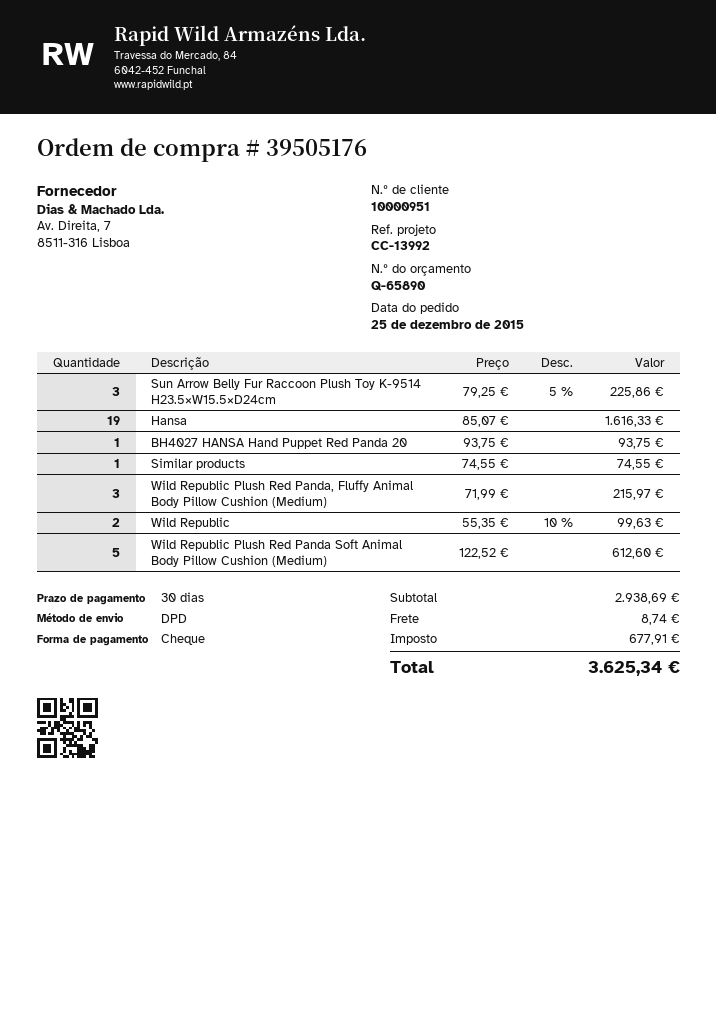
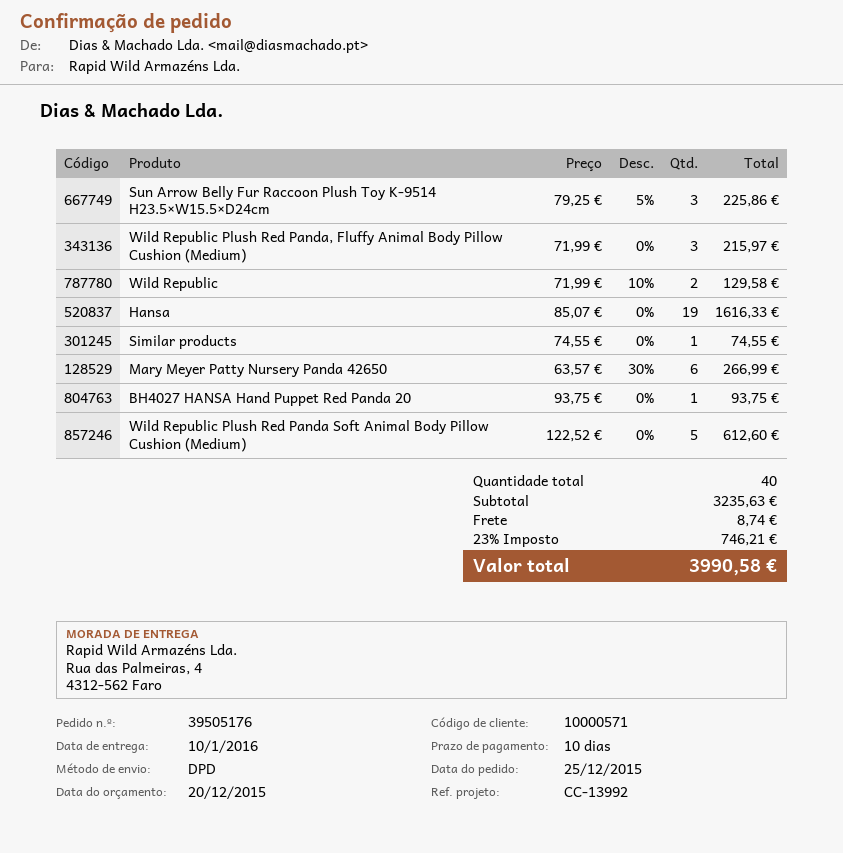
payment terms: 30 days -> 10 days
customer number: 10000951 -> 10000571
Wild Republic: 2 x 55.35 - 10% = 99.63 -> 2 x 71.99 - 10% = 129.58
Mary Meyer Patty Nursery Panda 42650: none -> 6 x 63.57 - 30% = 266.99
subtotal: 2938.69 -> 3235.63
tax: 677.91 -> 746.21
total: 3625.34 -> 3990.58

